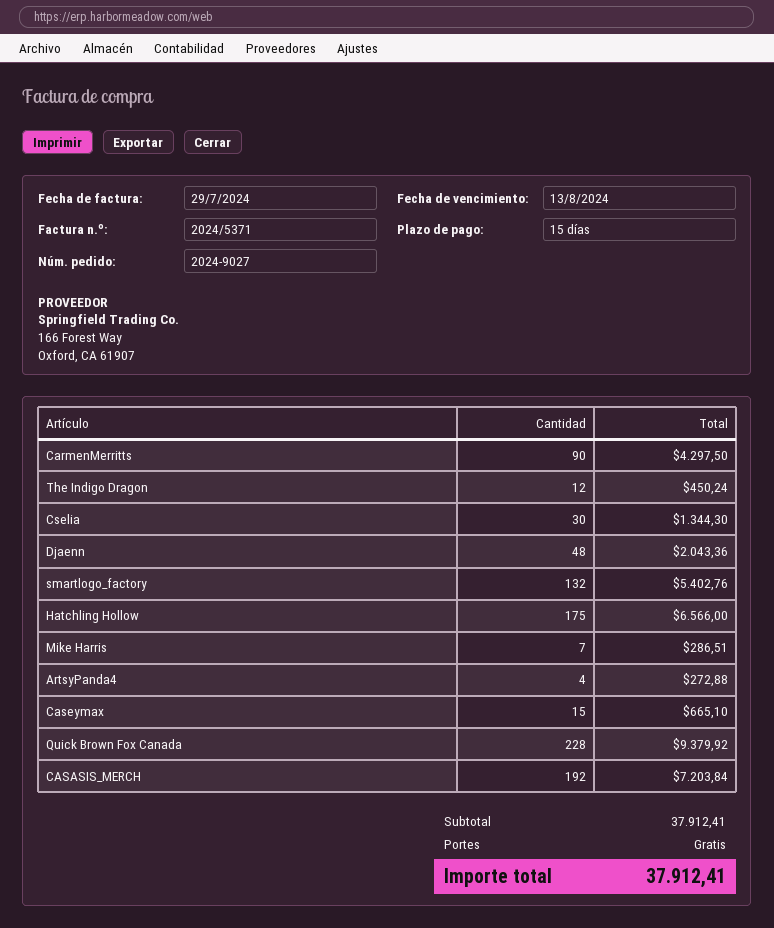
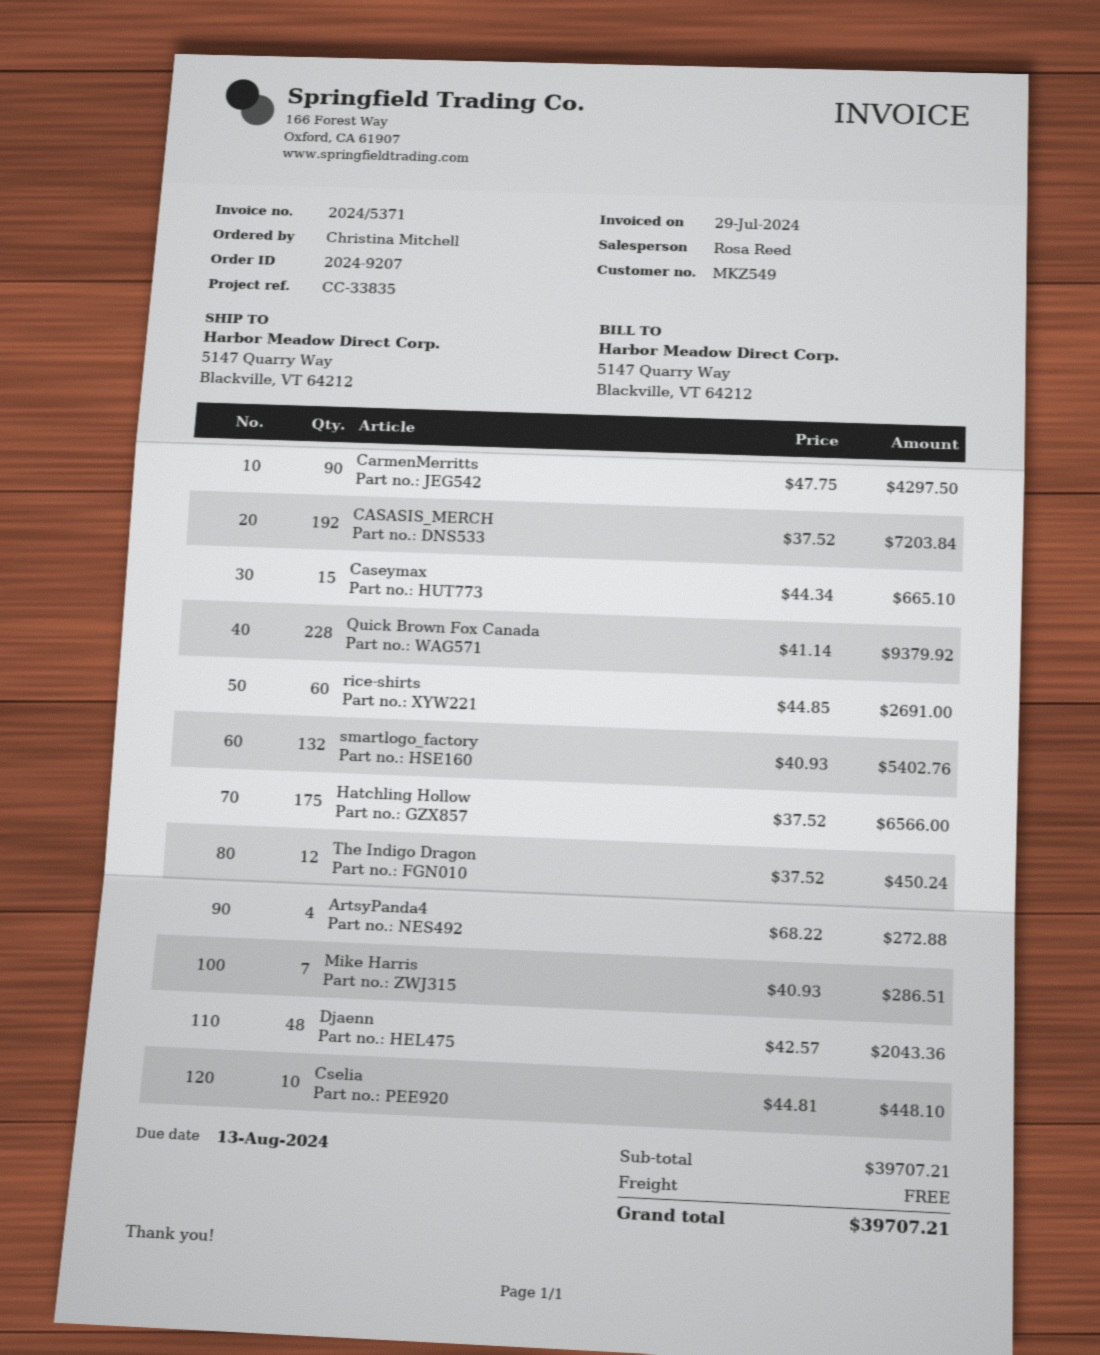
order number: 2024-9027 -> 2024-9207
Cselia: 30 for 1344.30 -> 10 for 448.10
rice-shirts: none -> 60 for 2691.00
subtotal: 37912.41 -> 39707.21
total: 37912.41 -> 39707.21

